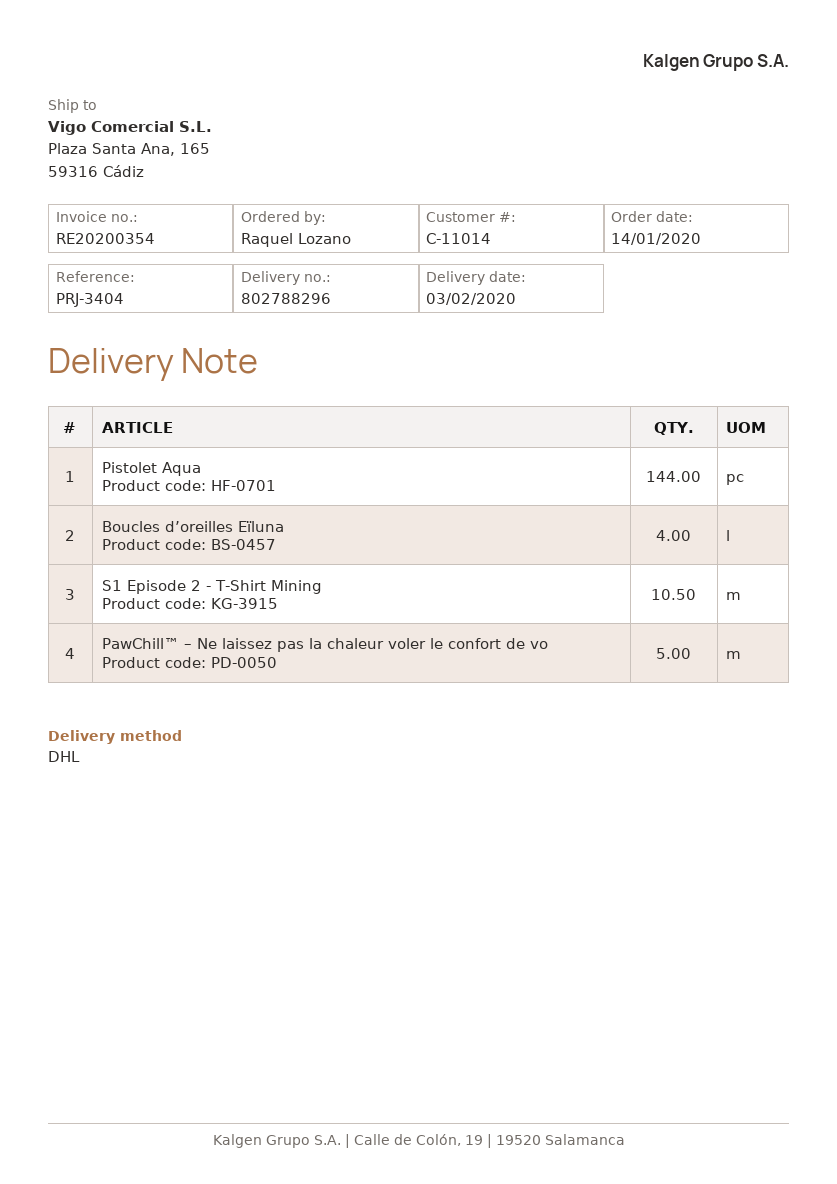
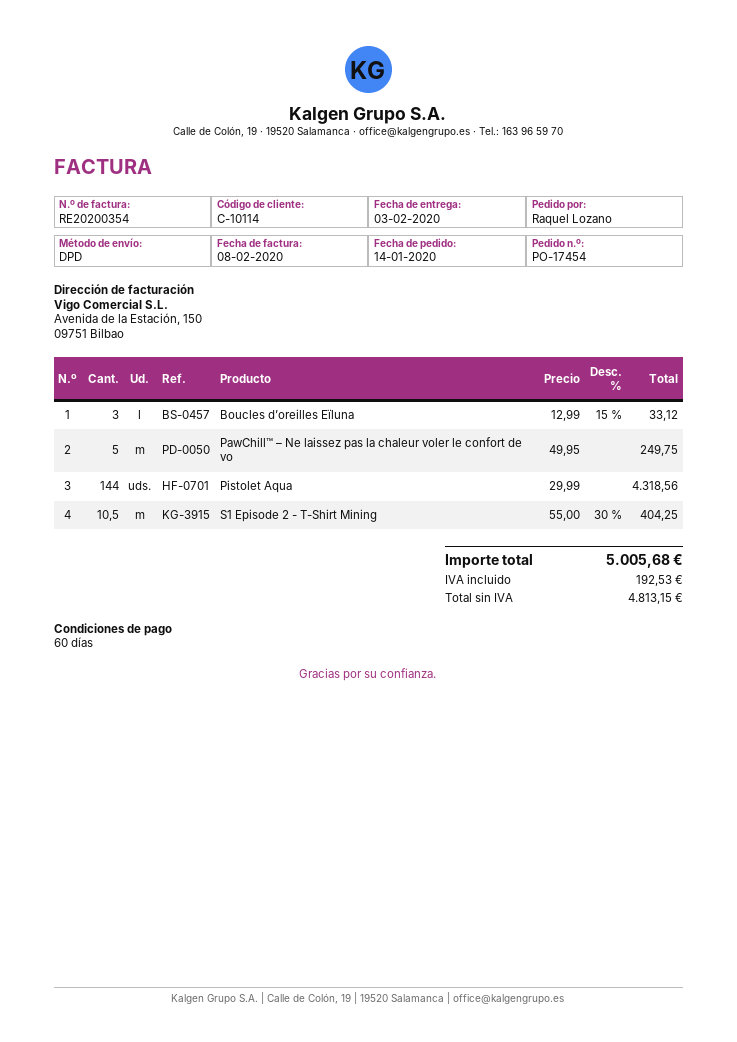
customer number: C-11014 -> C-10114
shipping method: DHL -> DPD
Boucles d’oreilles Eïluna: 4 -> 3

